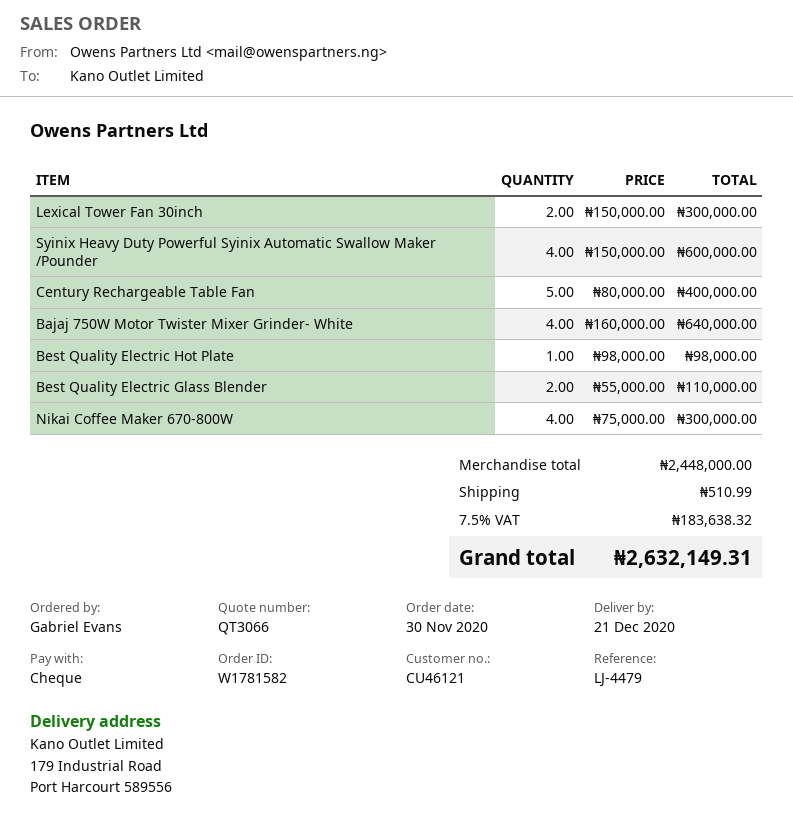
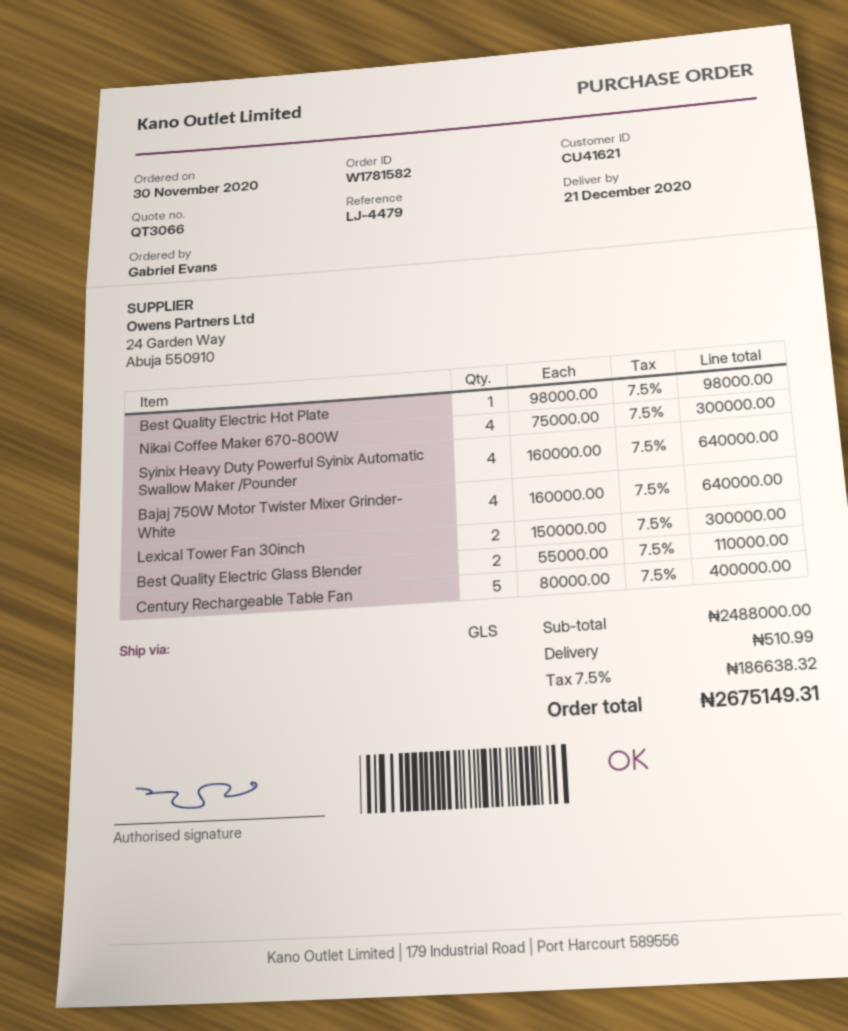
customer number: CU46121 -> CU41621
Syinix Heavy Duty Powerful Syinix Automatic Swallow Maker /Pounder: 4 x 150000.00 = 600000.00 -> 4 x 160000.00 = 640000.00
subtotal: 2448000.00 -> 2488000.00
tax: 7.5% = 183638.32 -> 7.5% = 186638.32
total: 2632149.31 -> 2675149.31

